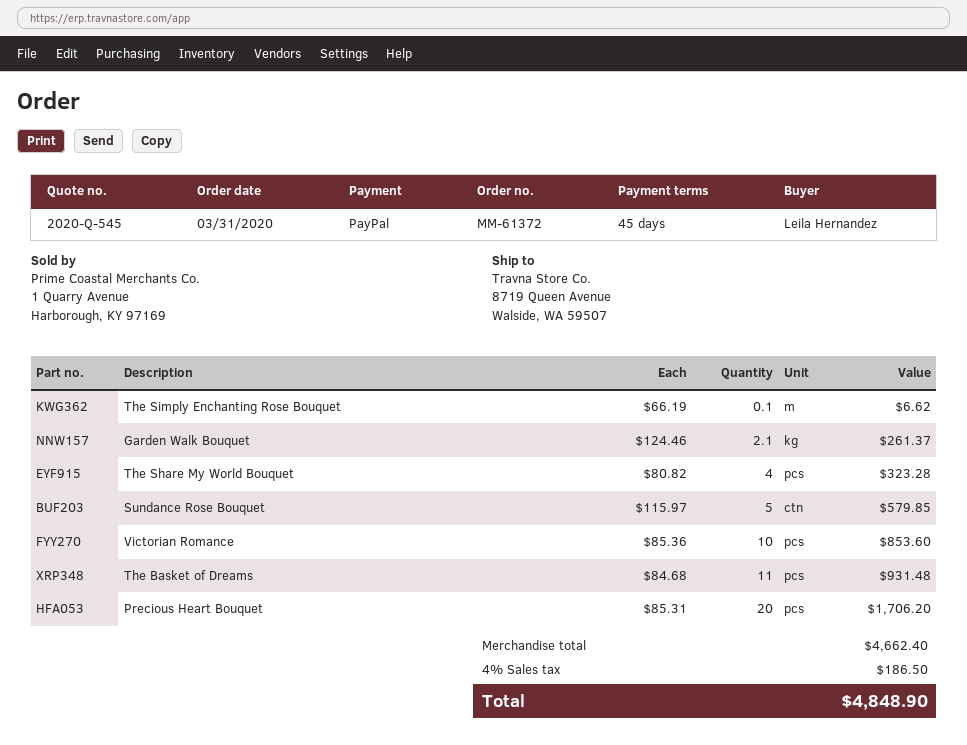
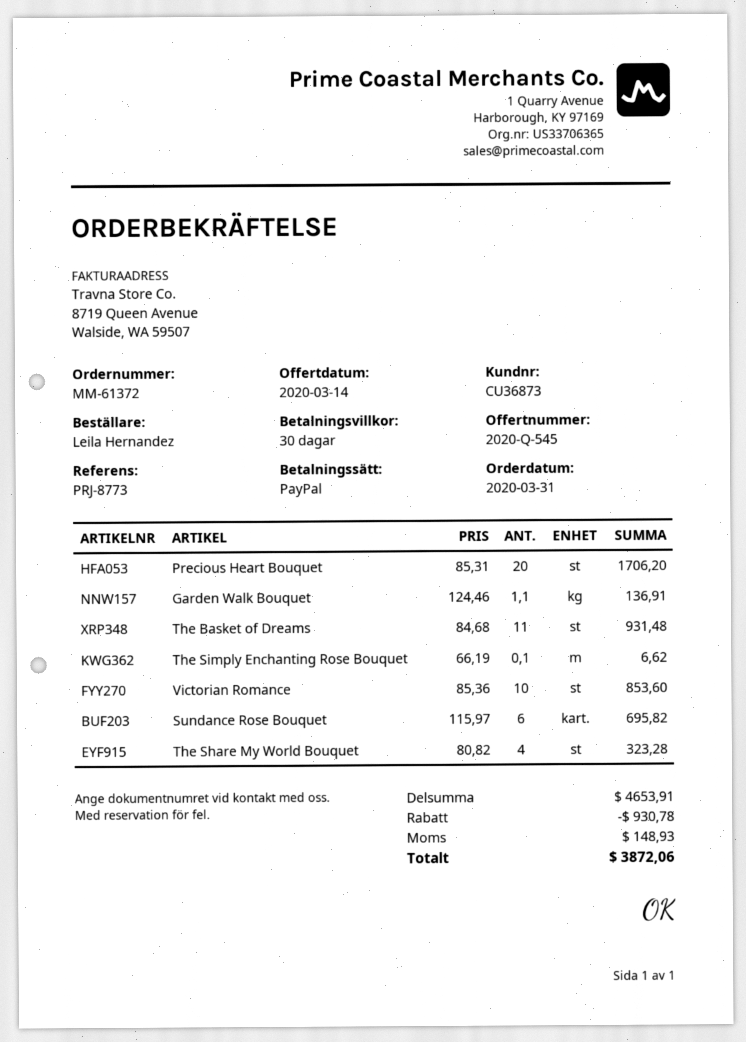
payment terms: 45 days -> 30 days
Garden Walk Bouquet: 2.1 x 124.46 = 261.37 -> 1.1 x 124.46 = 136.91
Sundance Rose Bouquet: 5 x 115.97 = 579.85 -> 6 x 115.97 = 695.82
subtotal: 4662.40 -> 4653.91
discount: none -> 930.78
tax: 186.50 -> 148.93
total: 4848.90 -> 3872.06

